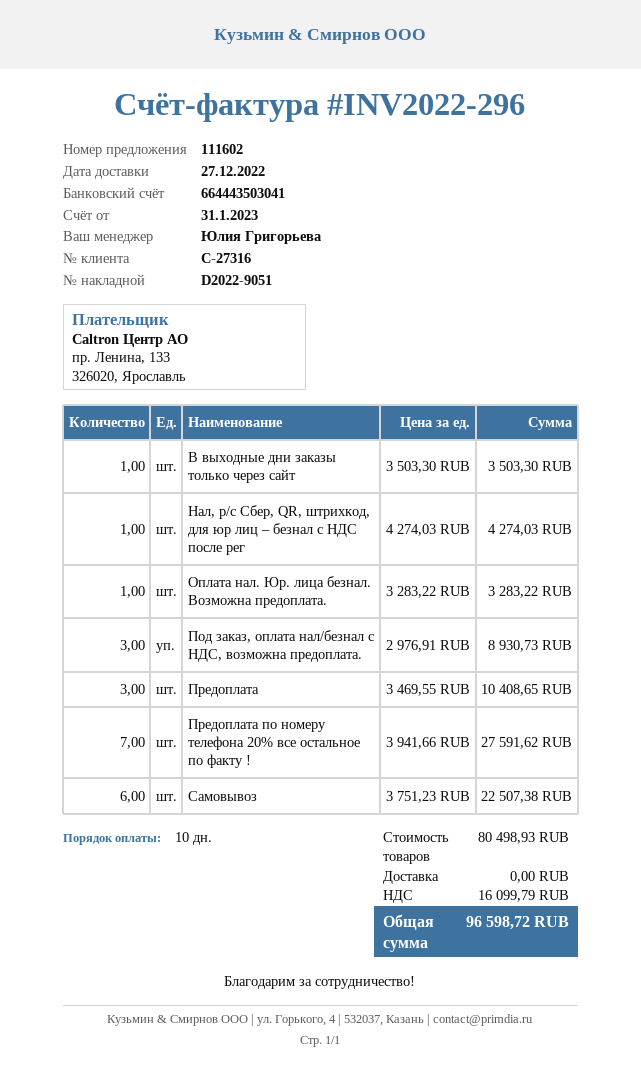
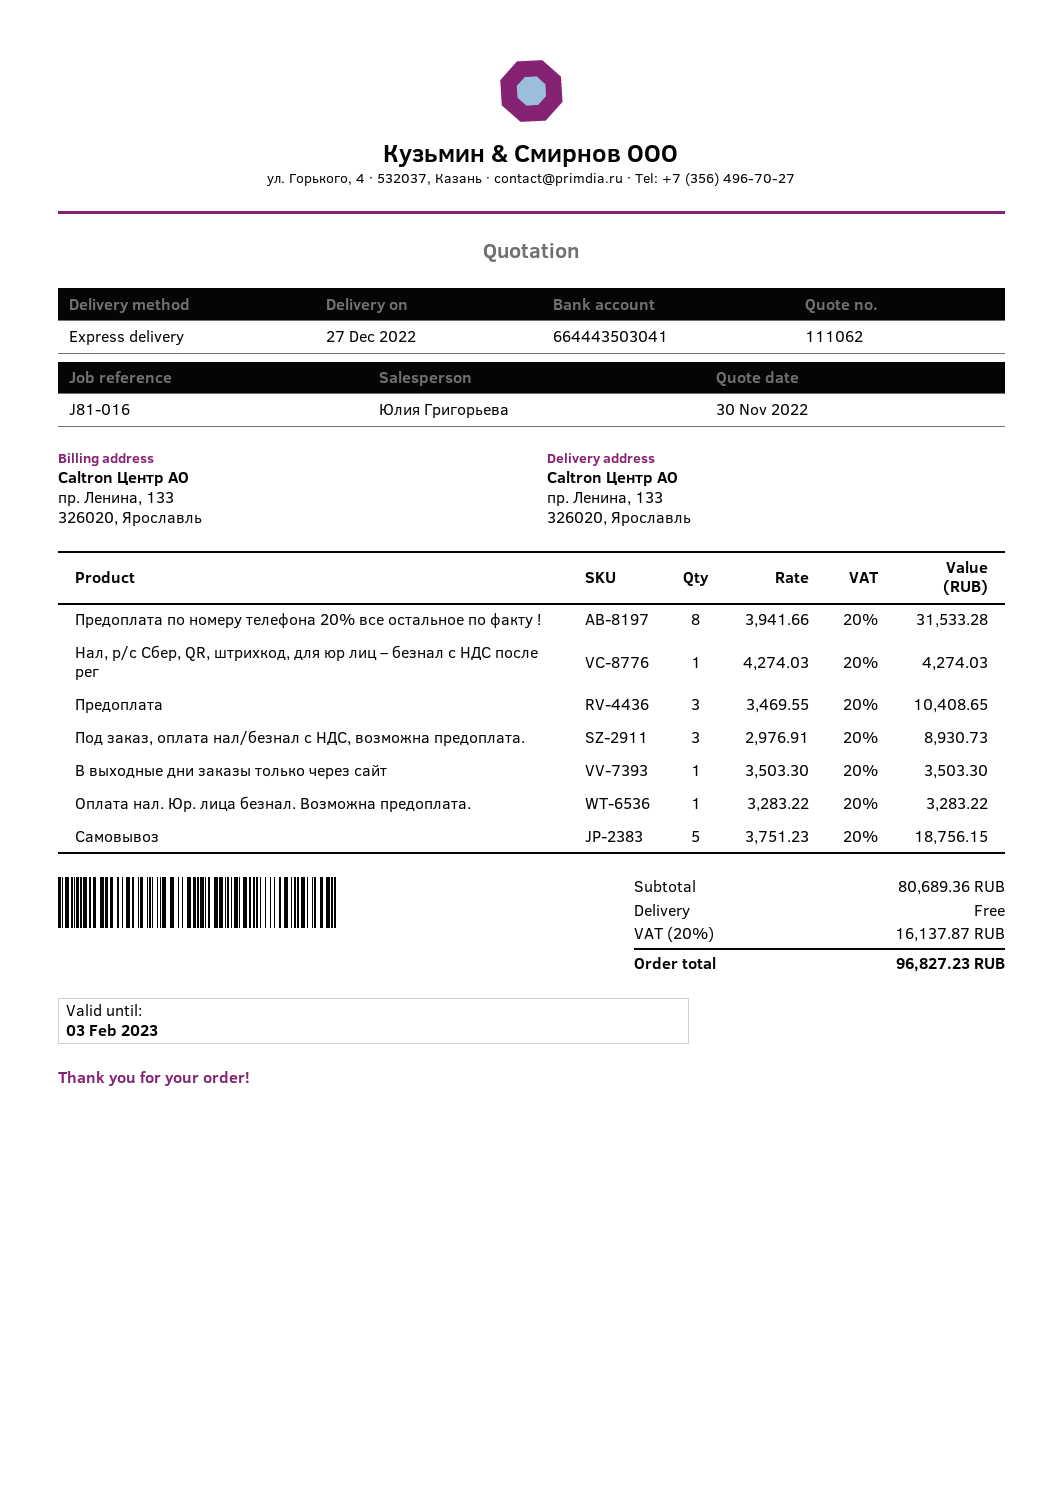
quote number: 111602 -> 111062
Предоплата по номеру телефона 20% все остальное по факту !: 7 x 3941.66 = 27591.62 -> 8 x 3941.66 = 31533.28
Самовывоз: 6 x 3751.23 = 22507.38 -> 5 x 3751.23 = 18756.15
subtotal: 80498.93 -> 80689.36
tax: 16099.79 -> 16137.87
total: 96598.72 -> 96827.23

